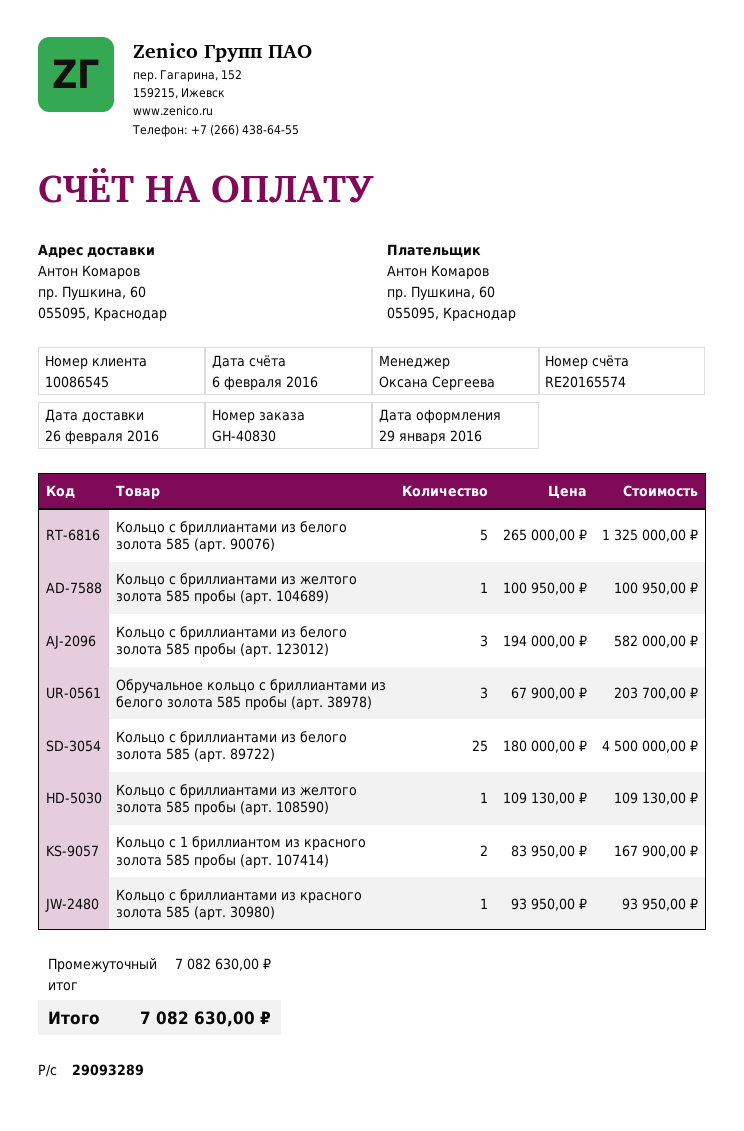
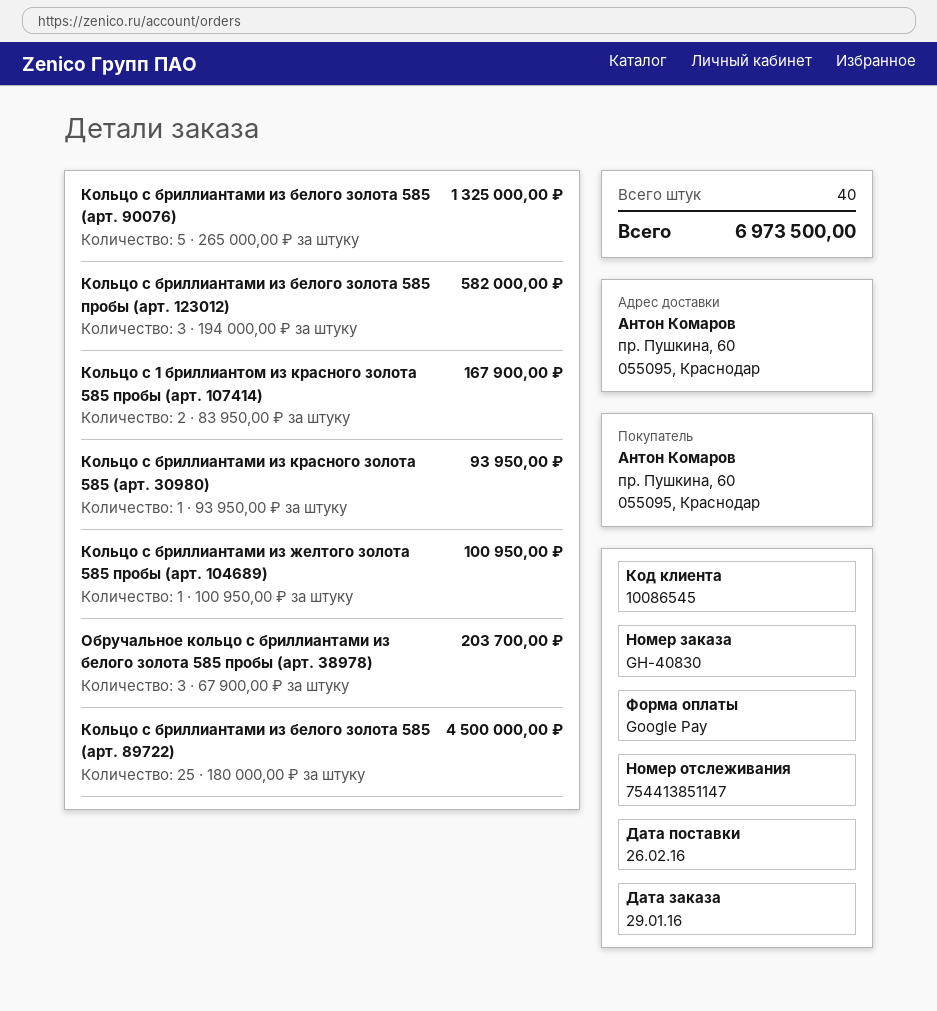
Кольцо с бриллиантами из желтого золота 585 пробы (арт. 108590): 1 x 109130.00 = 109130.00 -> none
total: 7082630.00 -> 6973500.00

